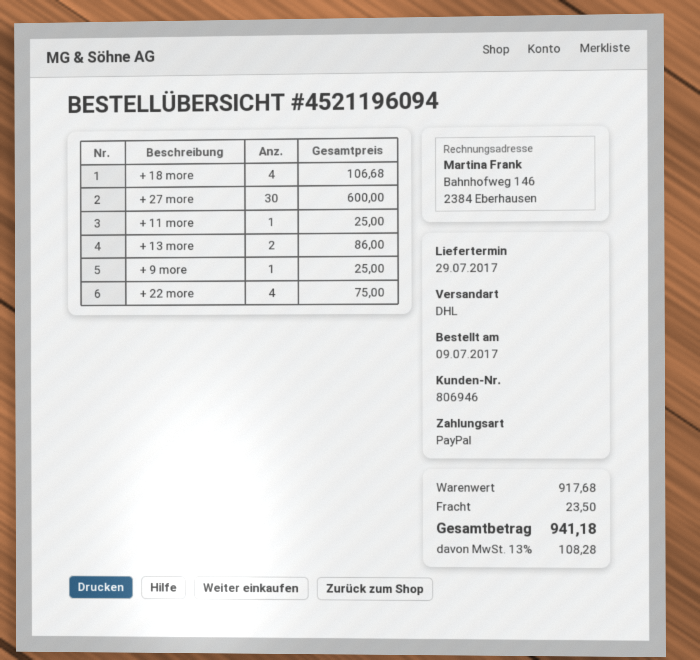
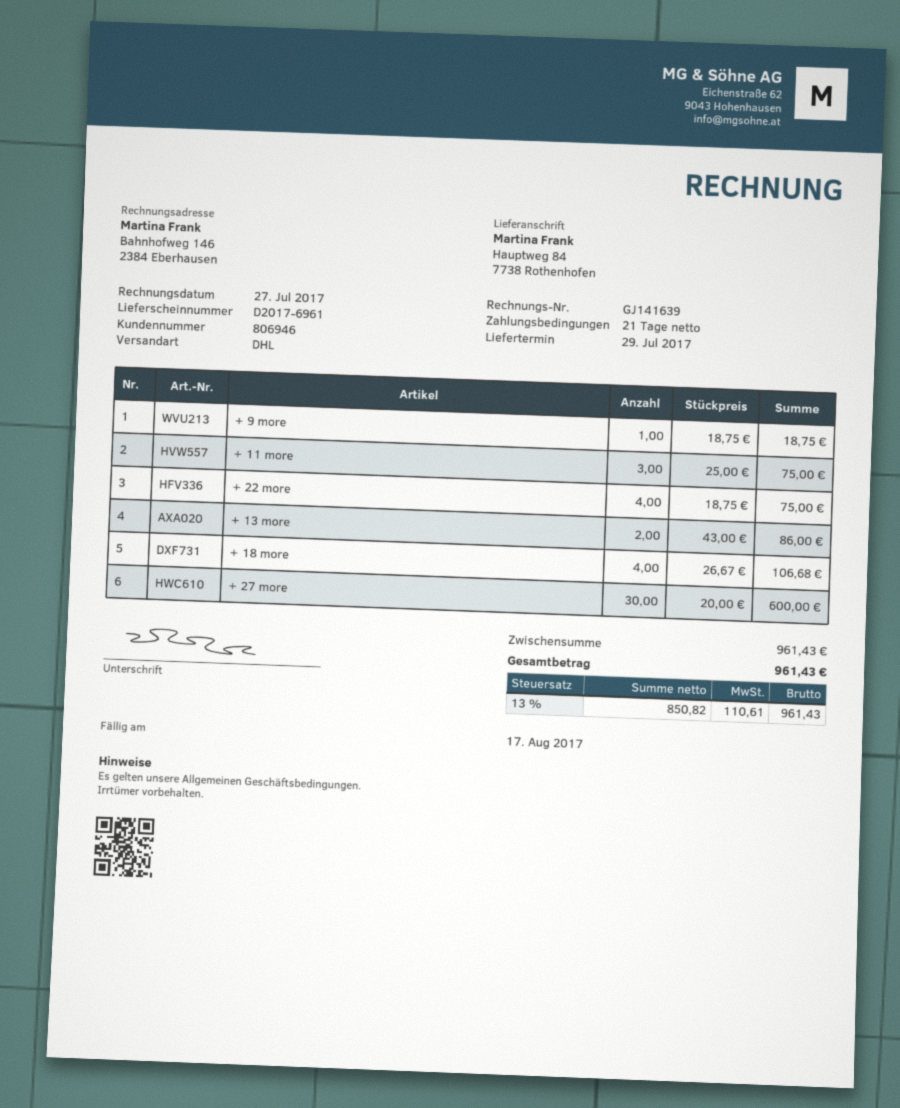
+ 11 more: 1 for 25.00 -> 3 for 75.00
+ 9 more: 1 for 25.00 -> 1 for 18.75
subtotal: 917.68 -> 961.43
shipping: 23.50 -> none
tax: 13% = 108.28 -> 13% = 110.61
total: 941.18 -> 961.43

